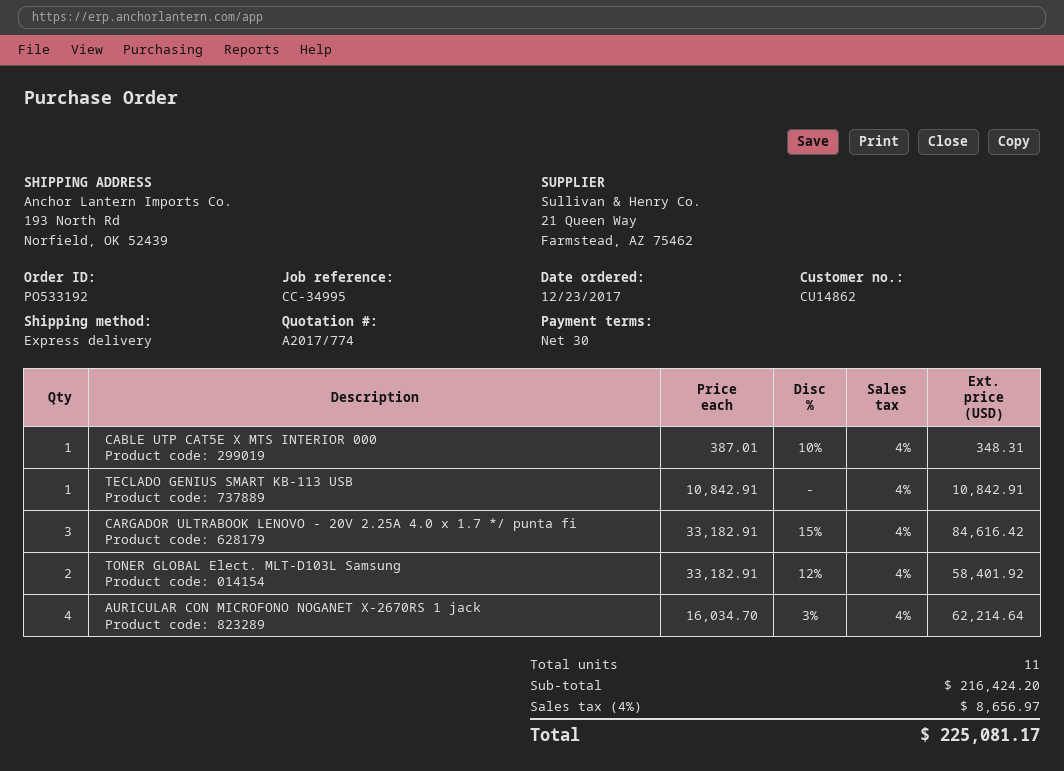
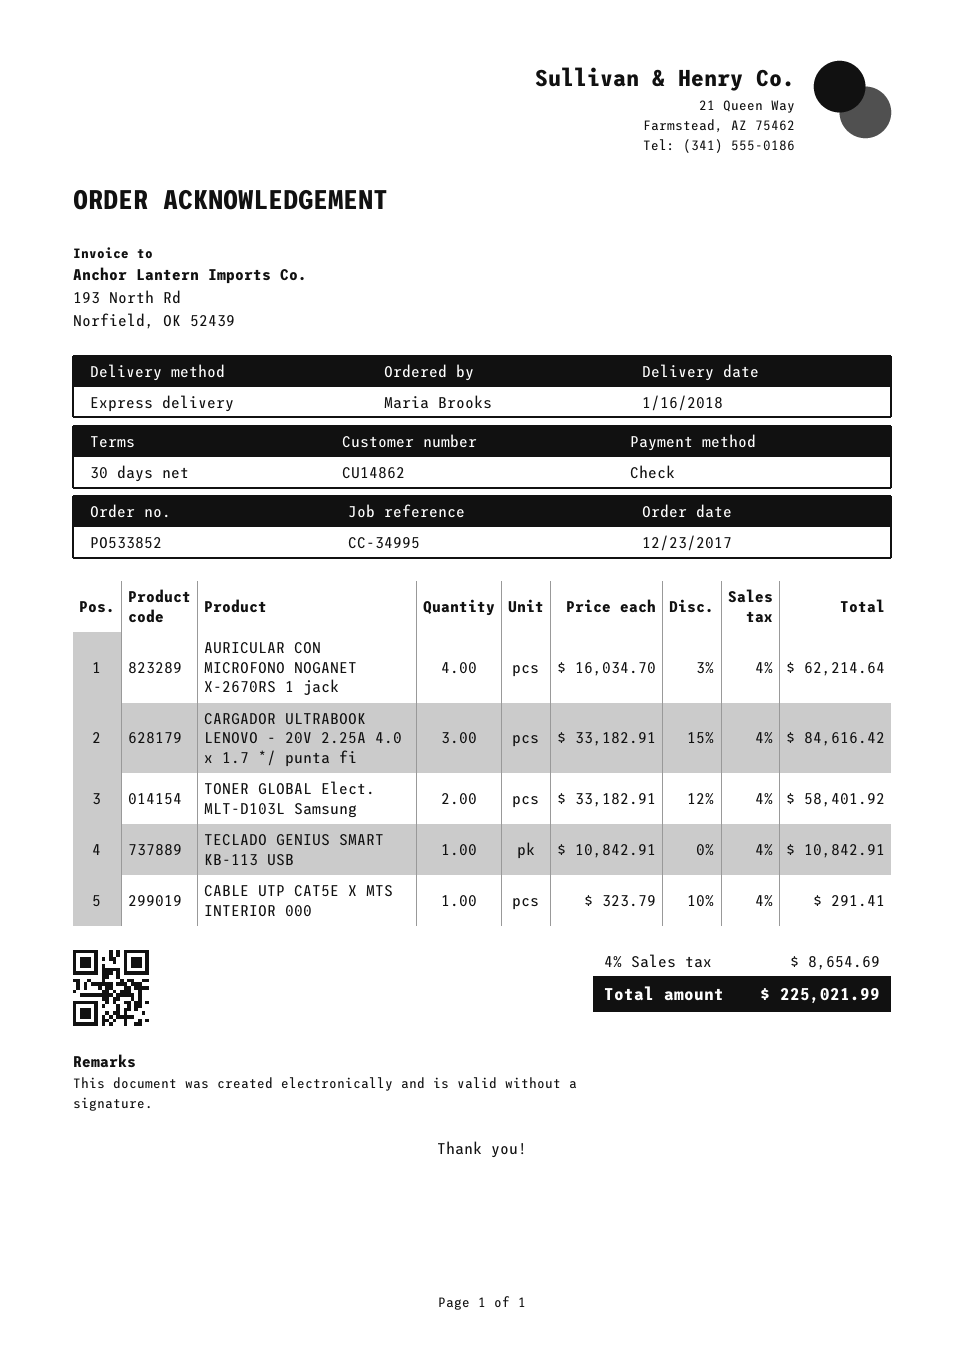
order number: PO533192 -> PO533852
CABLE UTP CAT5E X MTS INTERIOR 000: 1 x 387.01 - 10% = 348.31 -> 1 x 323.79 - 10% = 291.41
tax: 4% = 8656.97 -> 4% = 8654.69
total: 225081.17 -> 225021.99

